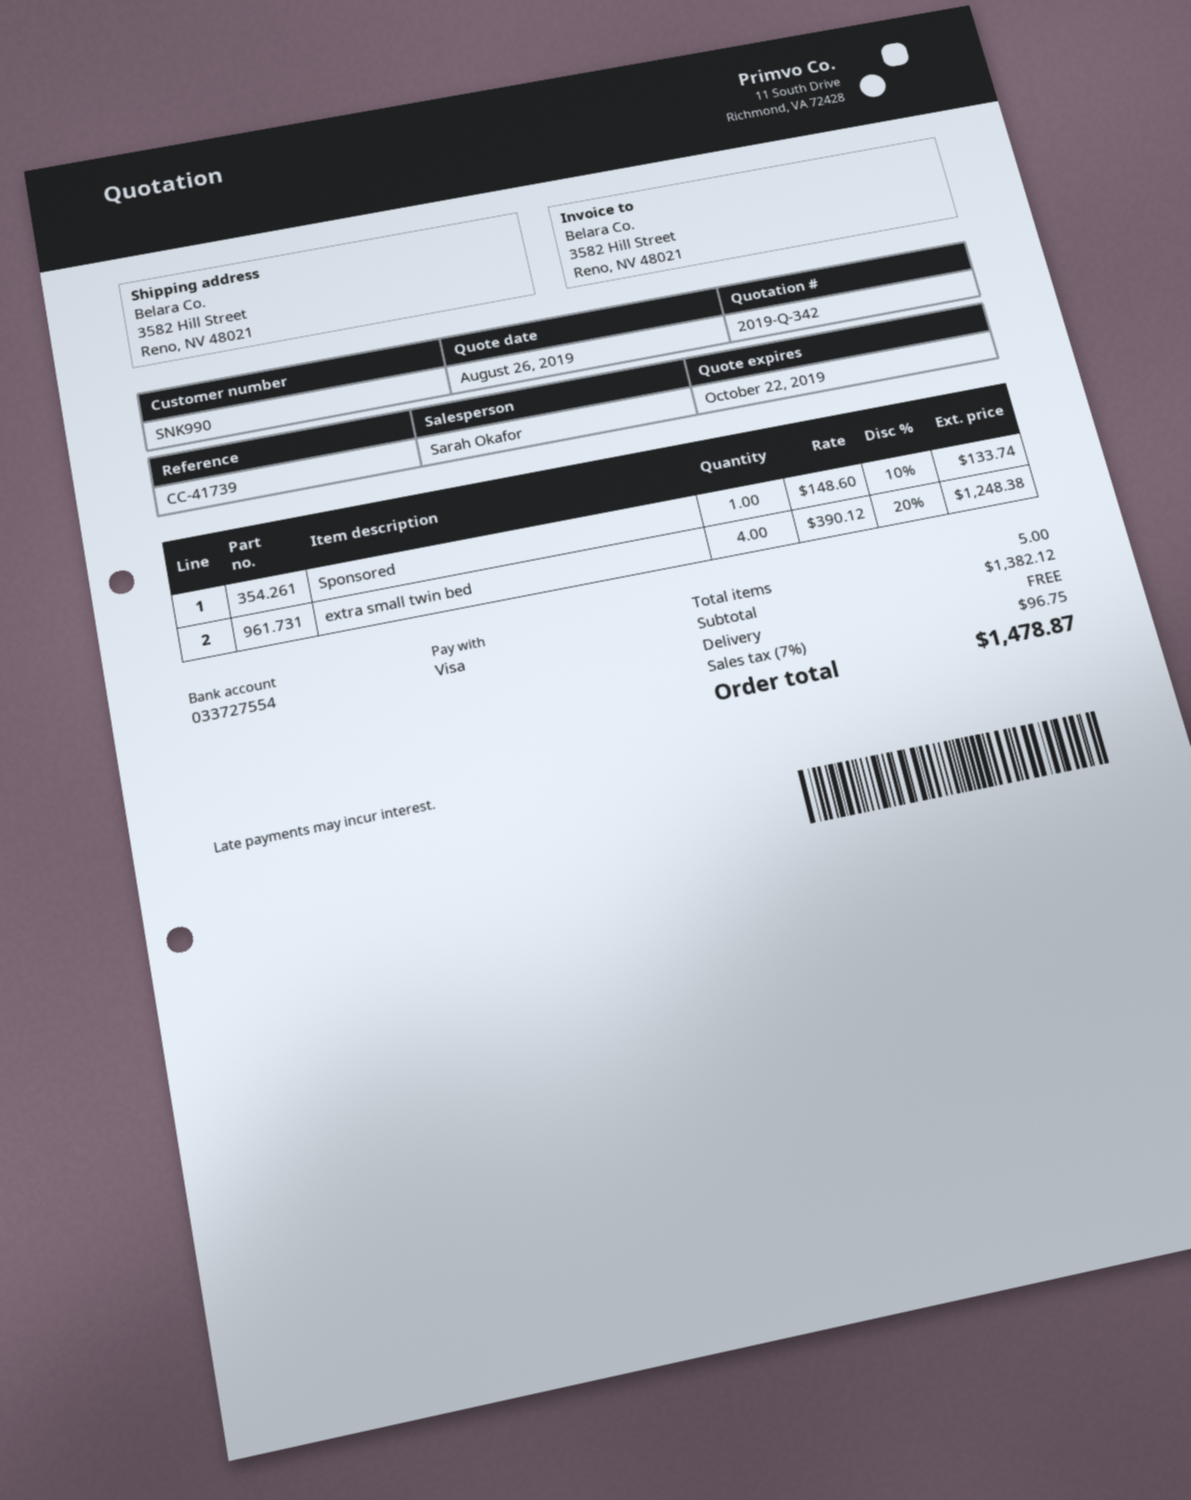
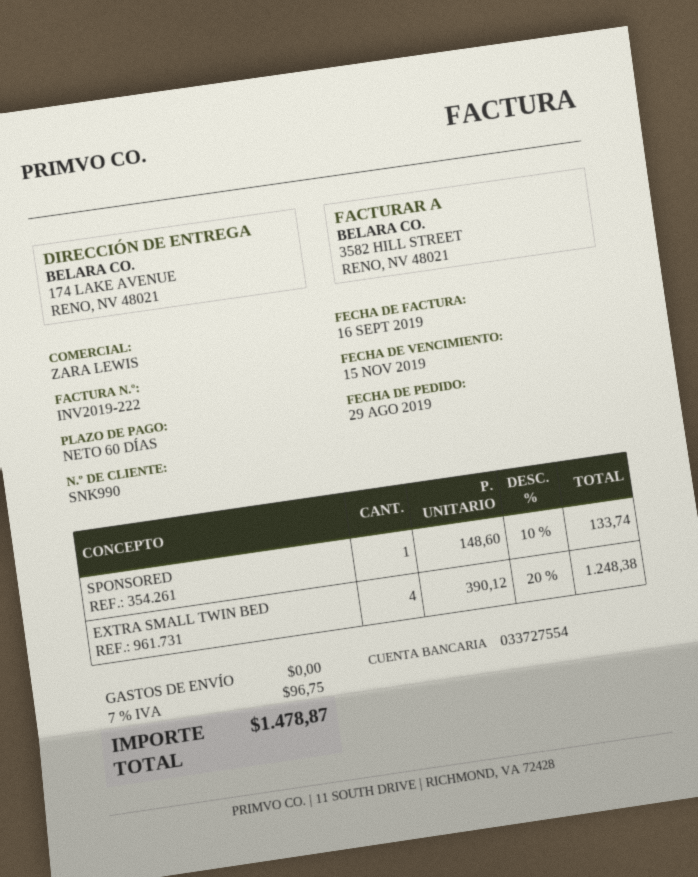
sales rep: Sarah Okafor -> ZARA LEWIS
ship to: 3582 Hill Street, Reno, NV 48021 -> 174 LAKE AVENUE, RENO, NV 48021

